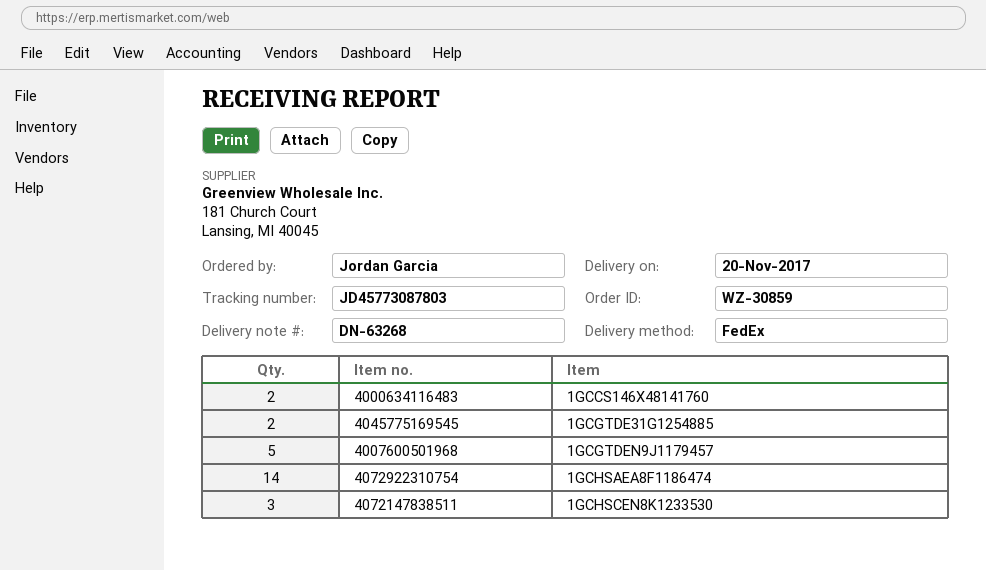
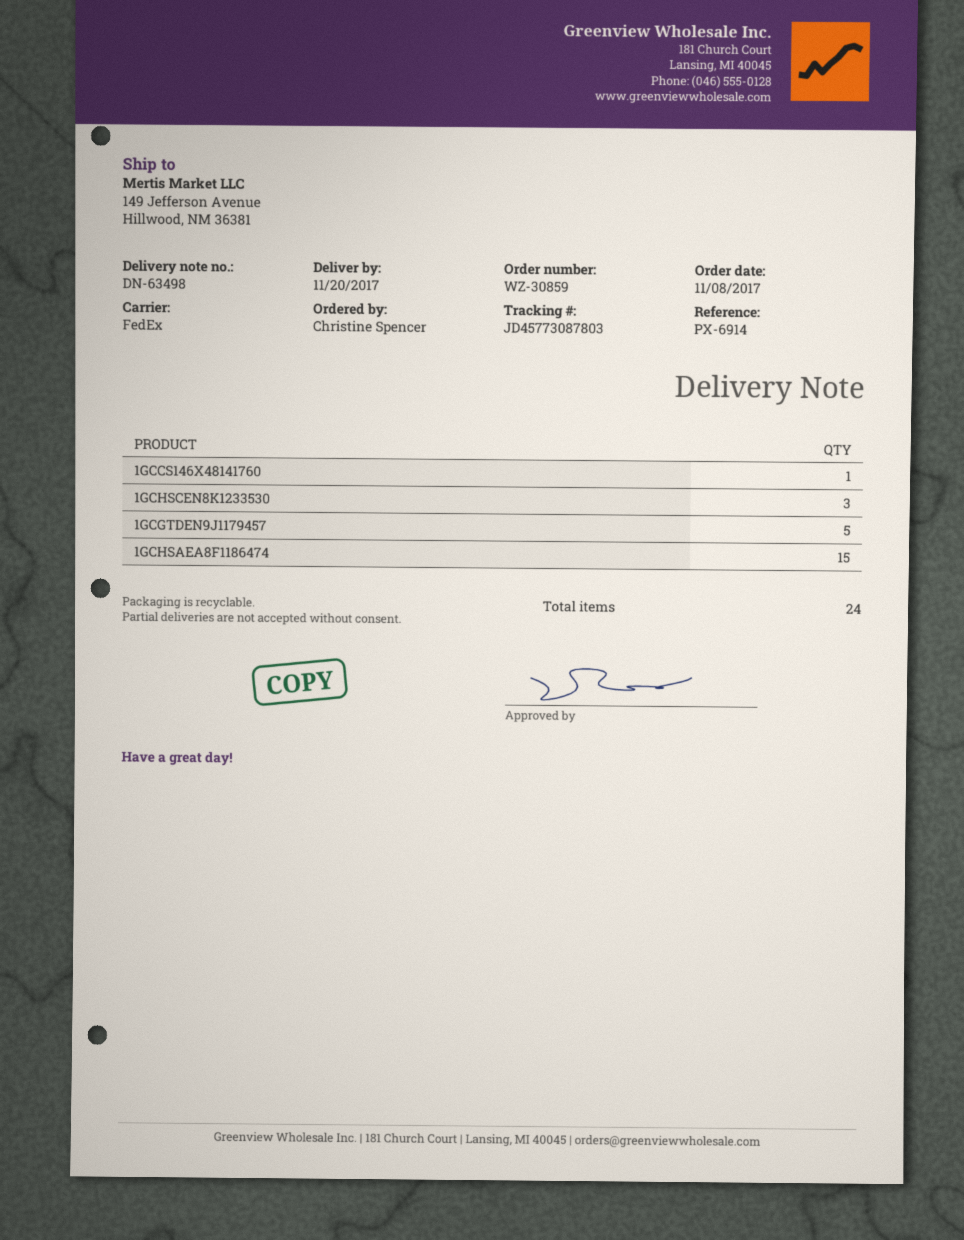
delivery note number: DN-63268 -> DN-63498
ordered by: Jordan Garcia -> Christine Spencer
1GCCS146X48141760: 2 -> 1
1GCGTDE31G1254885: 2 -> none
1GCHSAEA8F1186474: 14 -> 15

